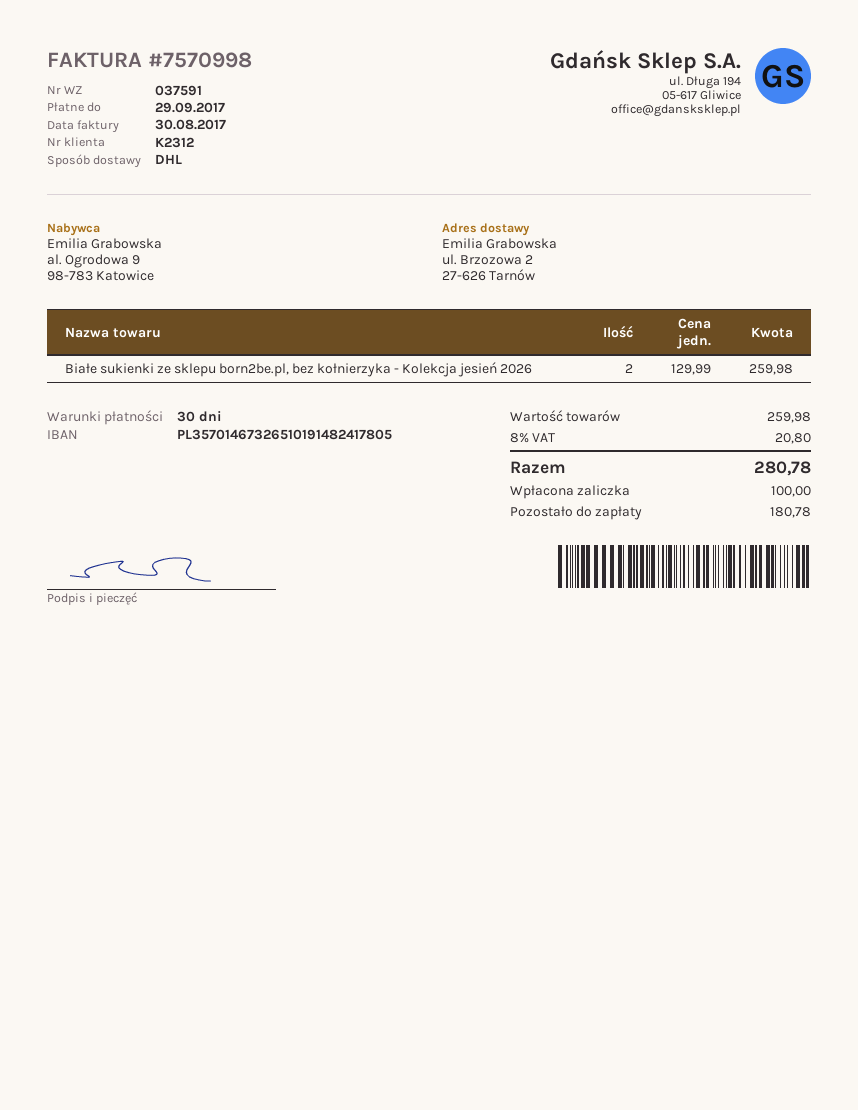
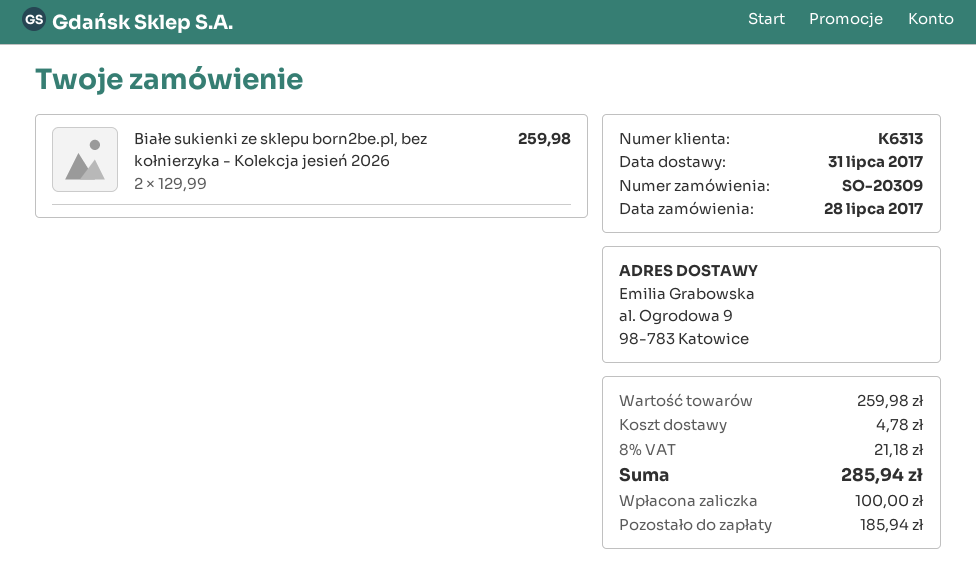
customer number: K2312 -> K6313
ship to: ul. Brzozowa 2, 27-626 Tarnów -> al. Ogrodowa 9, 98-783 Katowice
shipping: none -> 4.78
tax: 8% = 20.80 -> 8% = 21.18
total: 280.78 -> 285.94
balance: 180.78 -> 185.94

